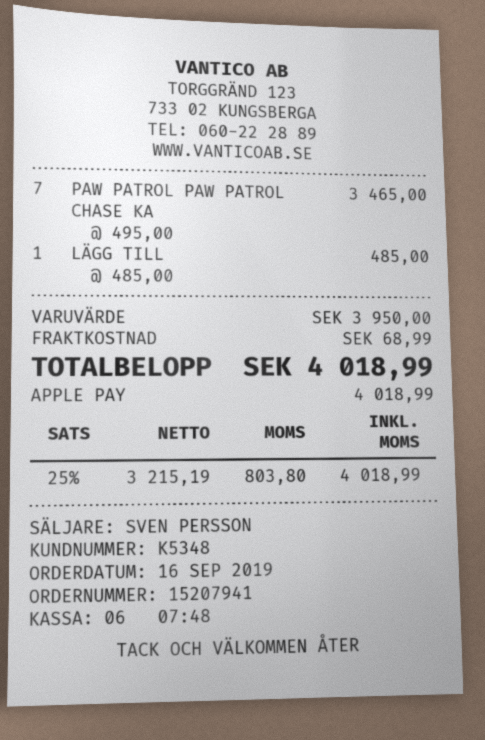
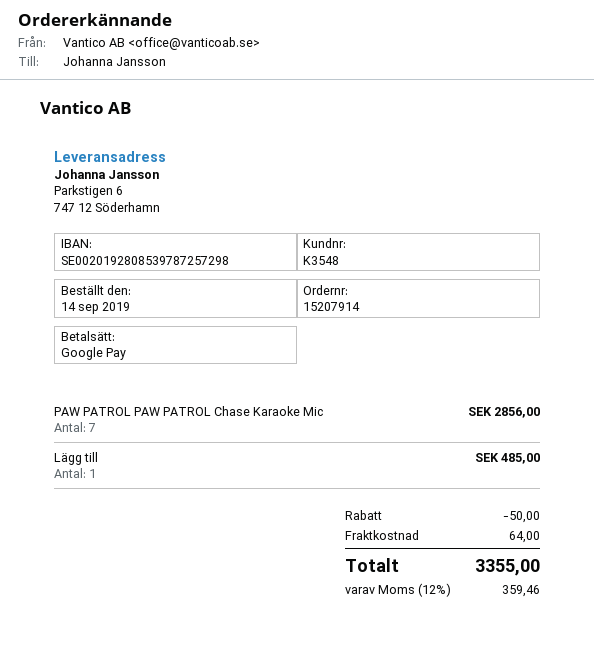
order number: 15207941 -> 15207914
order date: 2019-09-16 -> 2019-09-14
customer number: K5348 -> K3548
payment method: Apple Pay -> Google Pay
PAW PATROL PAW PATROL CHASE KA: 7 for 3465.00 -> 7 for 2856.00
discount: none -> 50.00
shipping: 68.99 -> 64.00
tax: 25% = 803.80 -> 12% = 359.46
total: 4018.99 -> 3355.00

